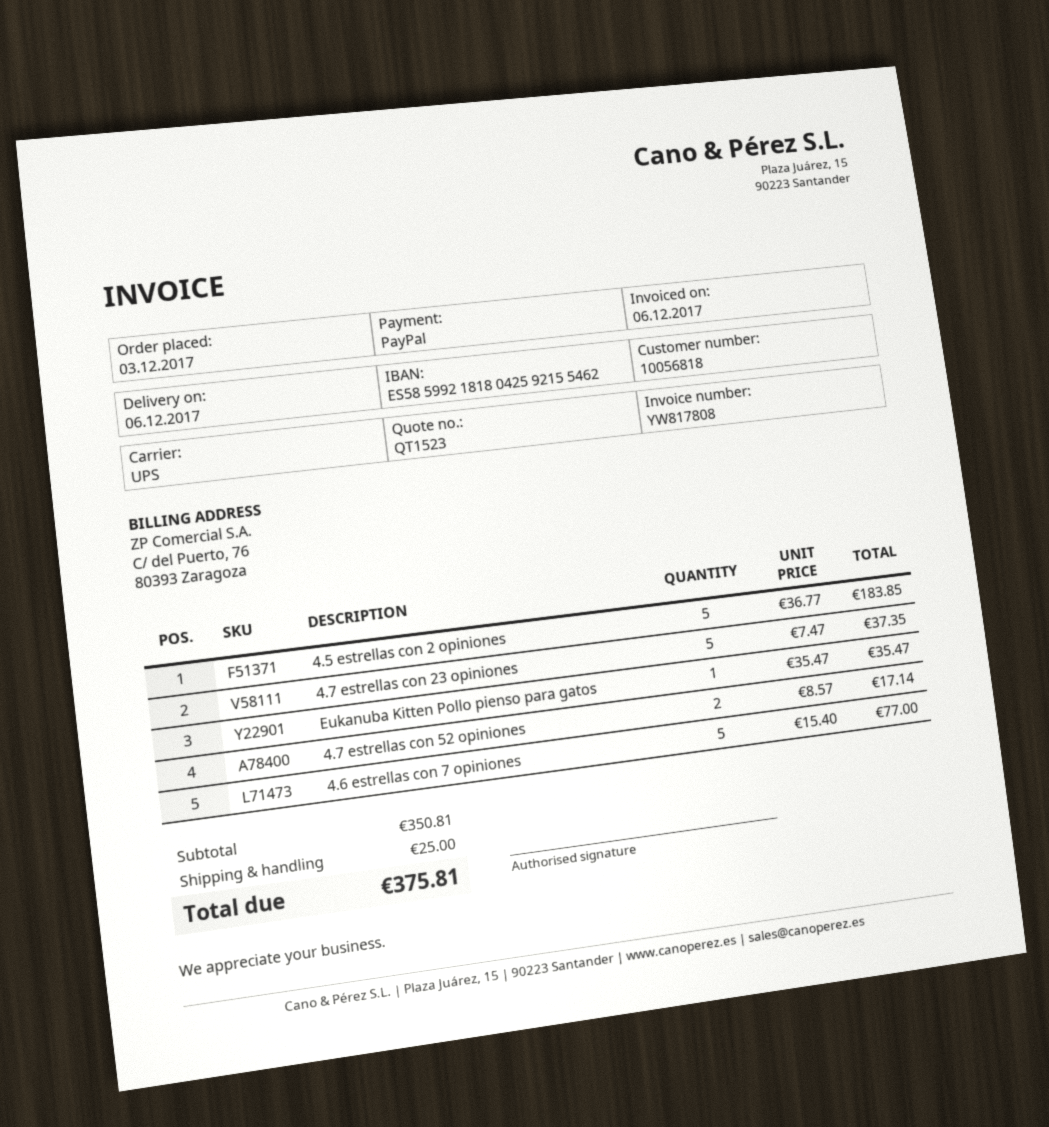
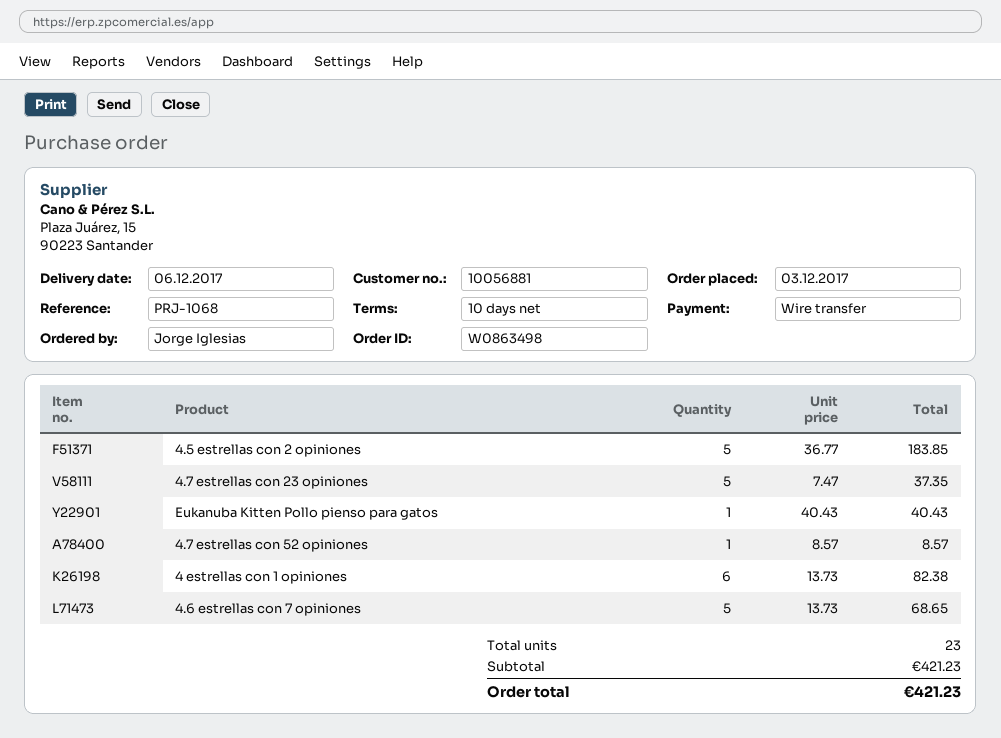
customer number: 10056818 -> 10056881
payment method: PayPal -> bank transfer
Eukanuba Kitten Pollo pienso para gatos: 1 x 35.47 = 35.47 -> 1 x 40.43 = 40.43
4.7 estrellas con 52 opiniones: 2 x 8.57 = 17.14 -> 1 x 8.57 = 8.57
4.6 estrellas con 7 opiniones: 5 x 15.40 = 77.00 -> 5 x 13.73 = 68.65
4 estrellas con 1 opiniones: none -> 6 x 13.73 = 82.38
subtotal: 350.81 -> 421.23
shipping: 25.00 -> none
total: 375.81 -> 421.23

